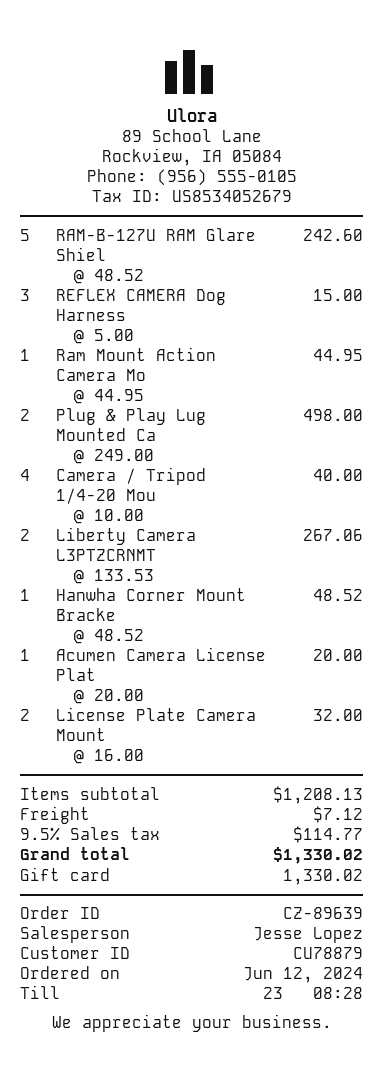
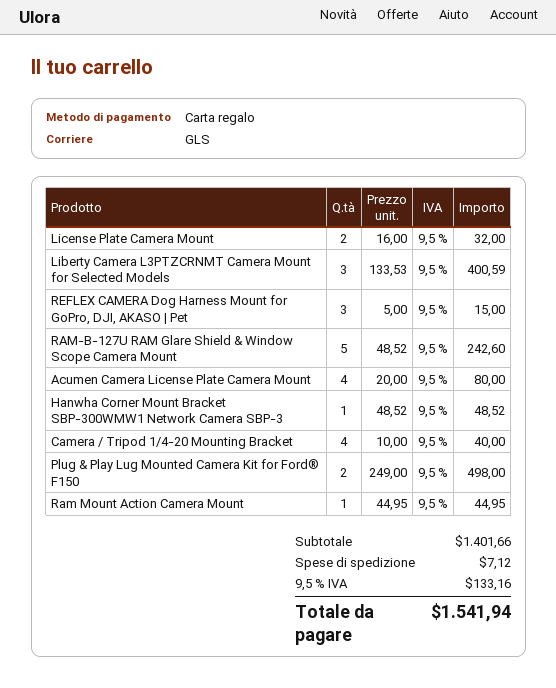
Liberty Camera L3PTZCRNMT: 2 x 133.53 = 267.06 -> 3 x 133.53 = 400.59
Acumen Camera License Plat: 1 x 20.00 = 20.00 -> 4 x 20.00 = 80.00
subtotal: 1208.13 -> 1401.66
tax: 9.5% = 114.77 -> 9.5% = 133.16
total: 1330.02 -> 1541.94

